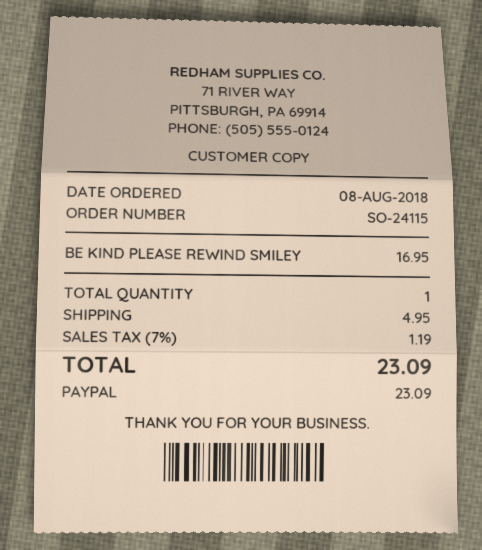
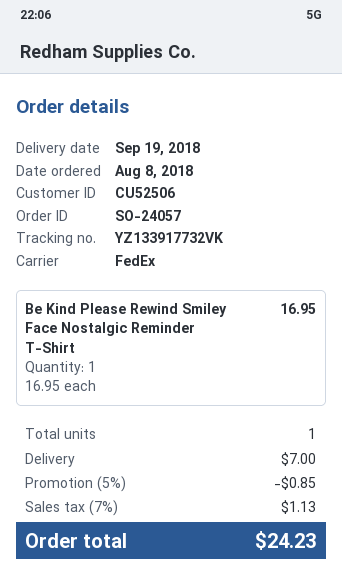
order number: SO-24115 -> SO-24057
discount: none -> 5% = 0.85
shipping: 4.95 -> 7.00
tax: 7% = 1.19 -> 7% = 1.13
total: 23.09 -> 24.23

